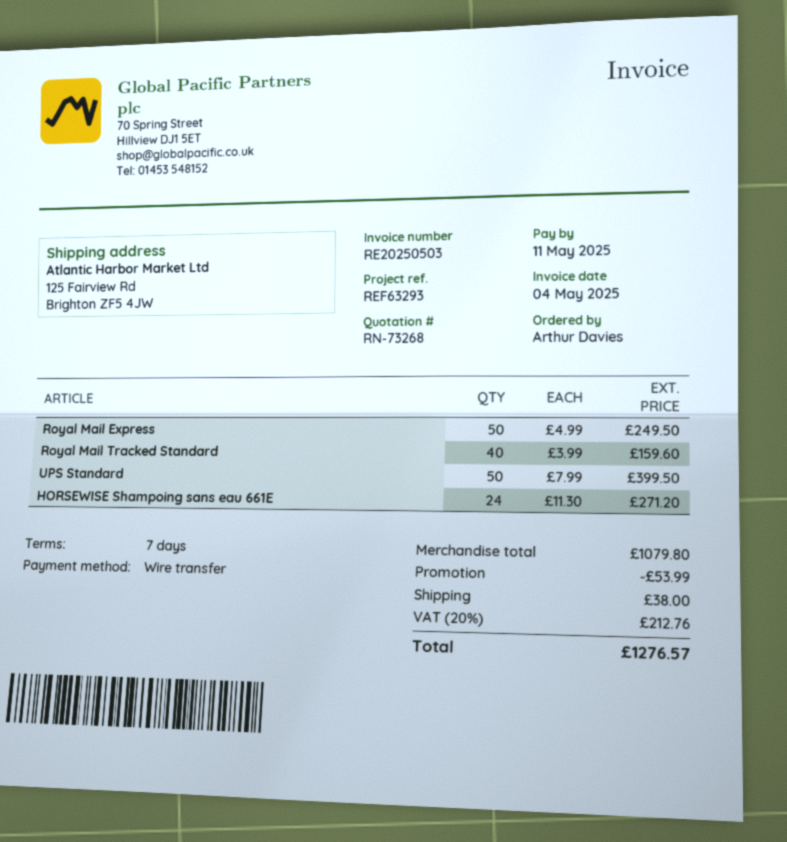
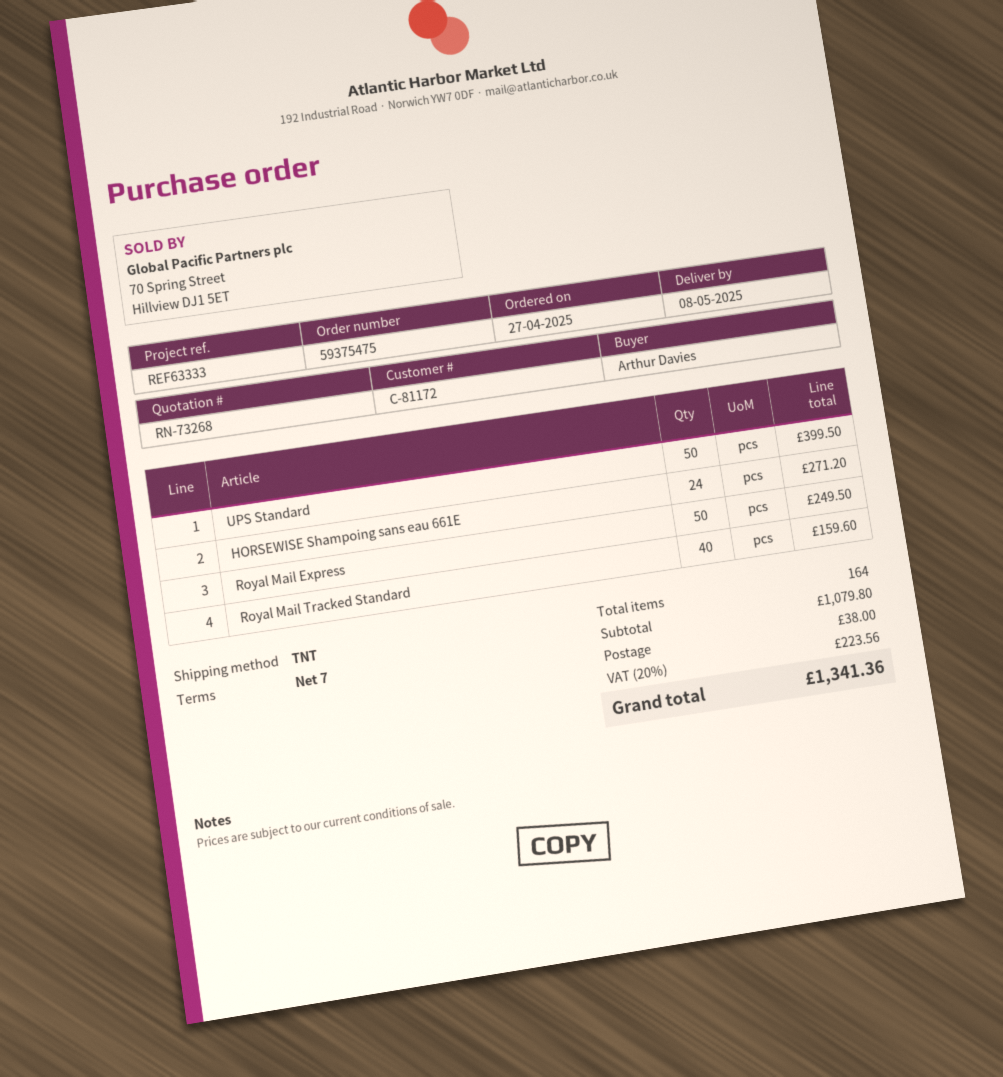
reference: REF63293 -> REF63333
discount: 53.99 -> none
tax: 20% = 212.76 -> 20% = 223.56
total: 1276.57 -> 1341.36

